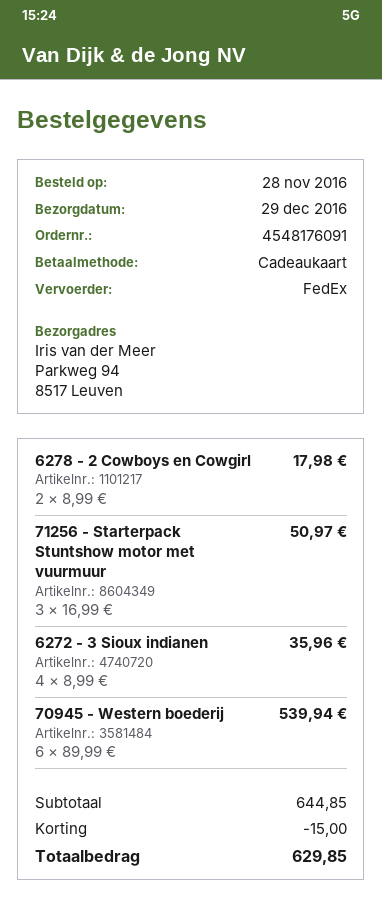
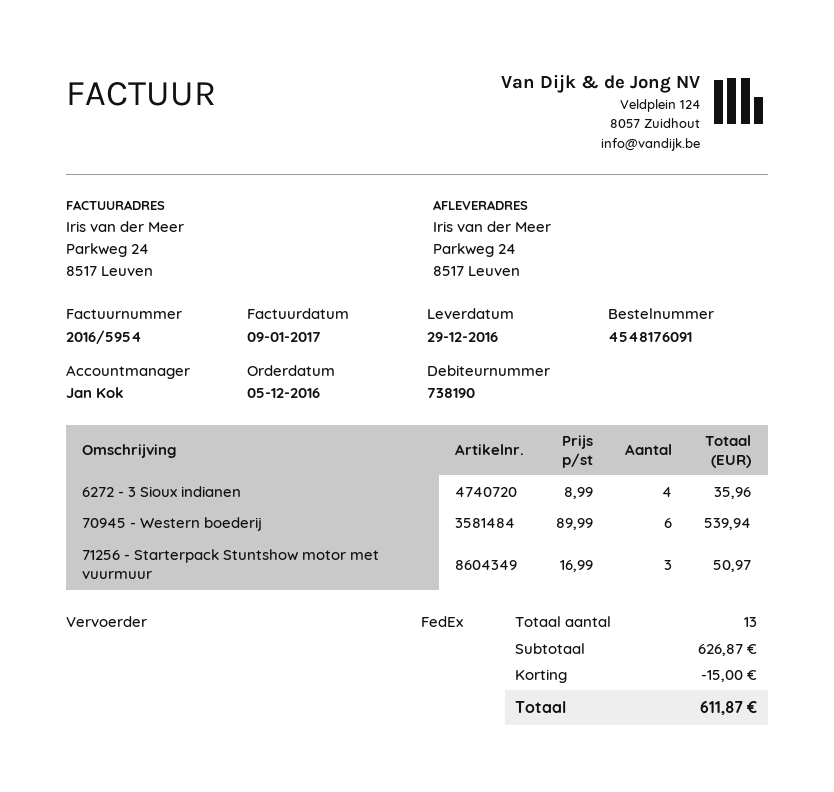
order date: 2016-11-28 -> 2016-12-05
ship to: Parkweg 94, 8517 Leuven -> Parkweg 24, 8517 Leuven
6278 - 2 Cowboys en Cowgirl: 2 x 8.99 = 17.98 -> none
subtotal: 644.85 -> 626.87
total: 629.85 -> 611.87

